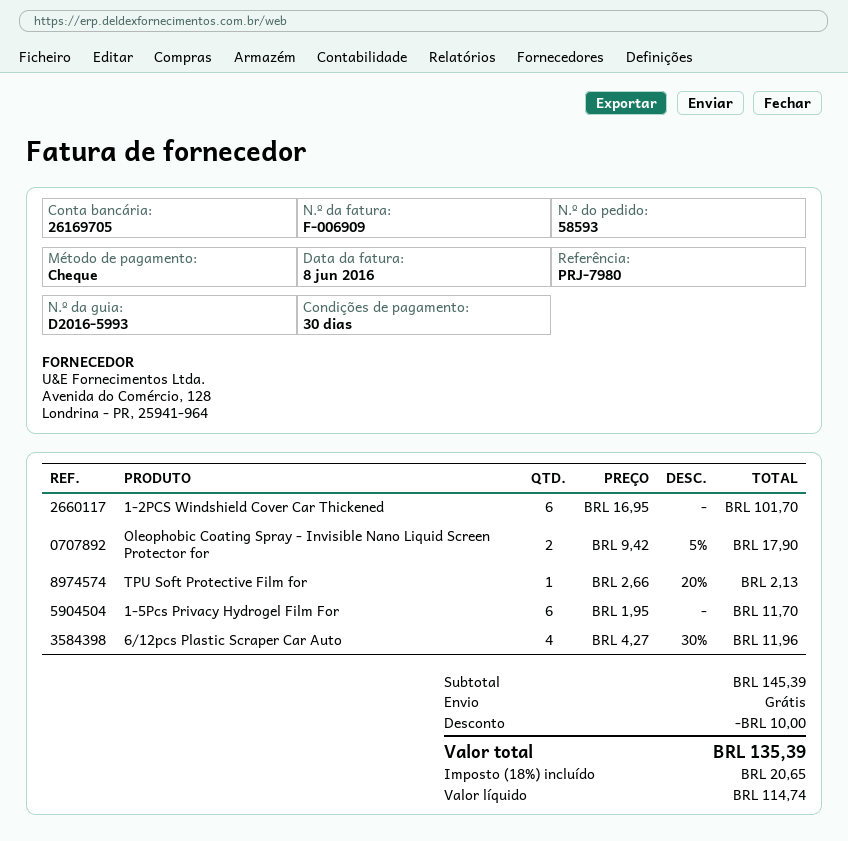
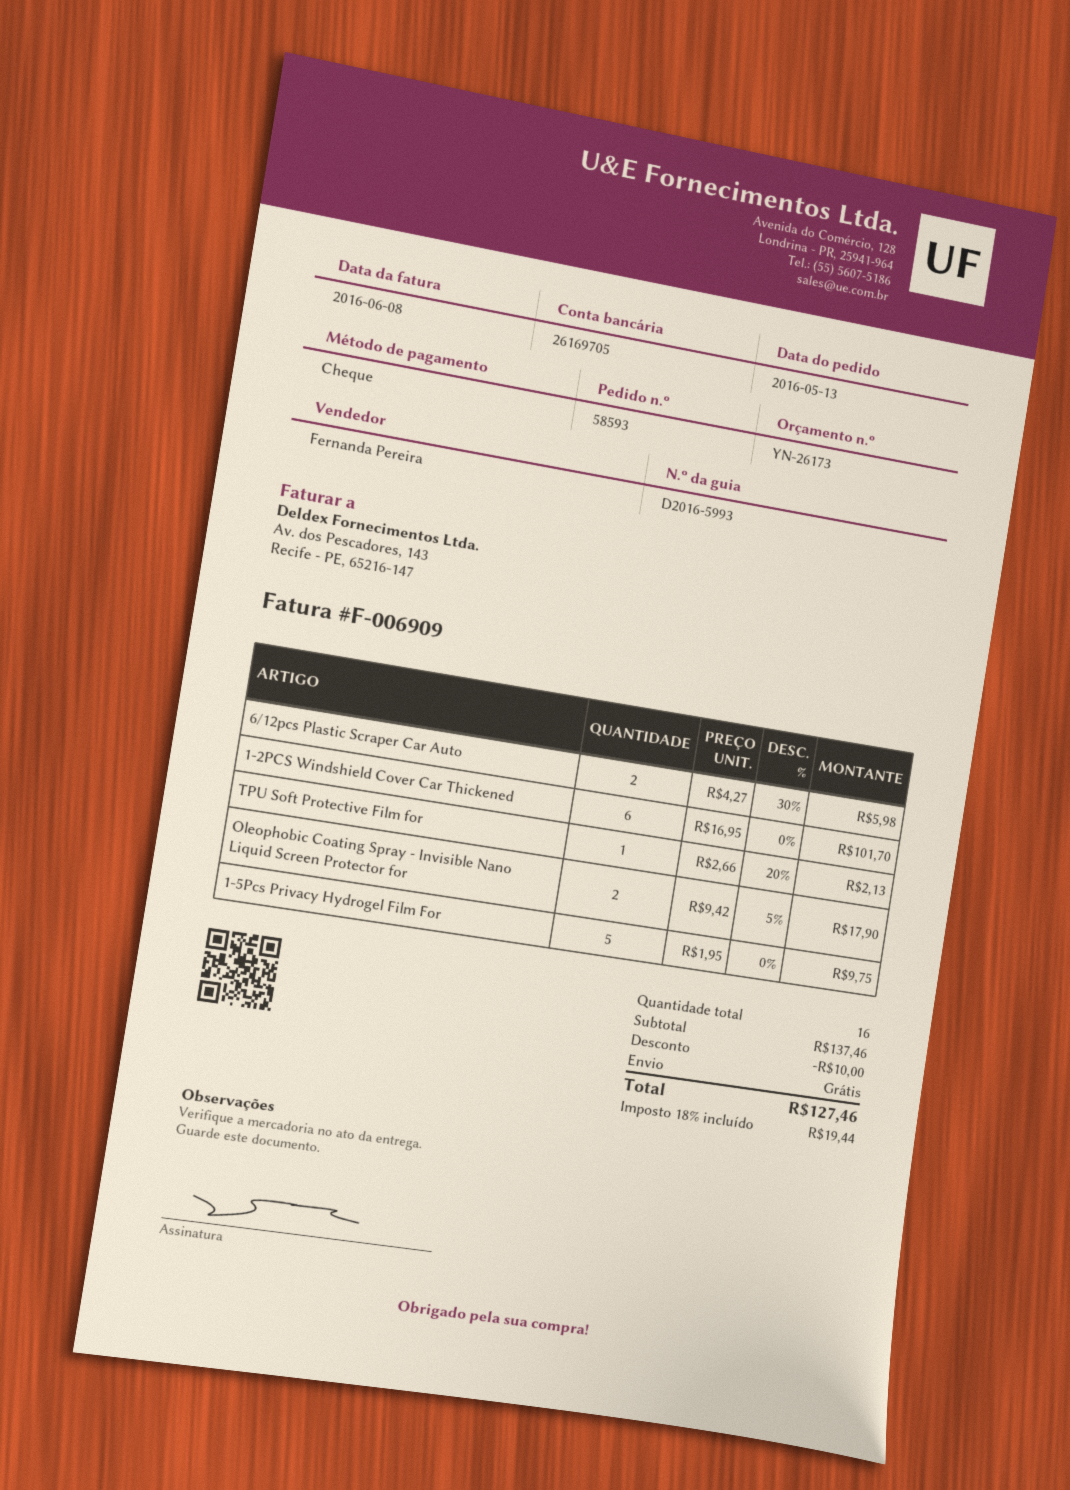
1-5Pcs Privacy Hydrogel Film For: 6 x 1.95 = 11.70 -> 5 x 1.95 = 9.75
6/12pcs Plastic Scraper Car Auto: 4 x 4.27 - 30% = 11.96 -> 2 x 4.27 - 30% = 5.98
subtotal: 145.39 -> 137.46
tax: 18% = 20.65 -> 18% = 19.44
total: 135.39 -> 127.46

